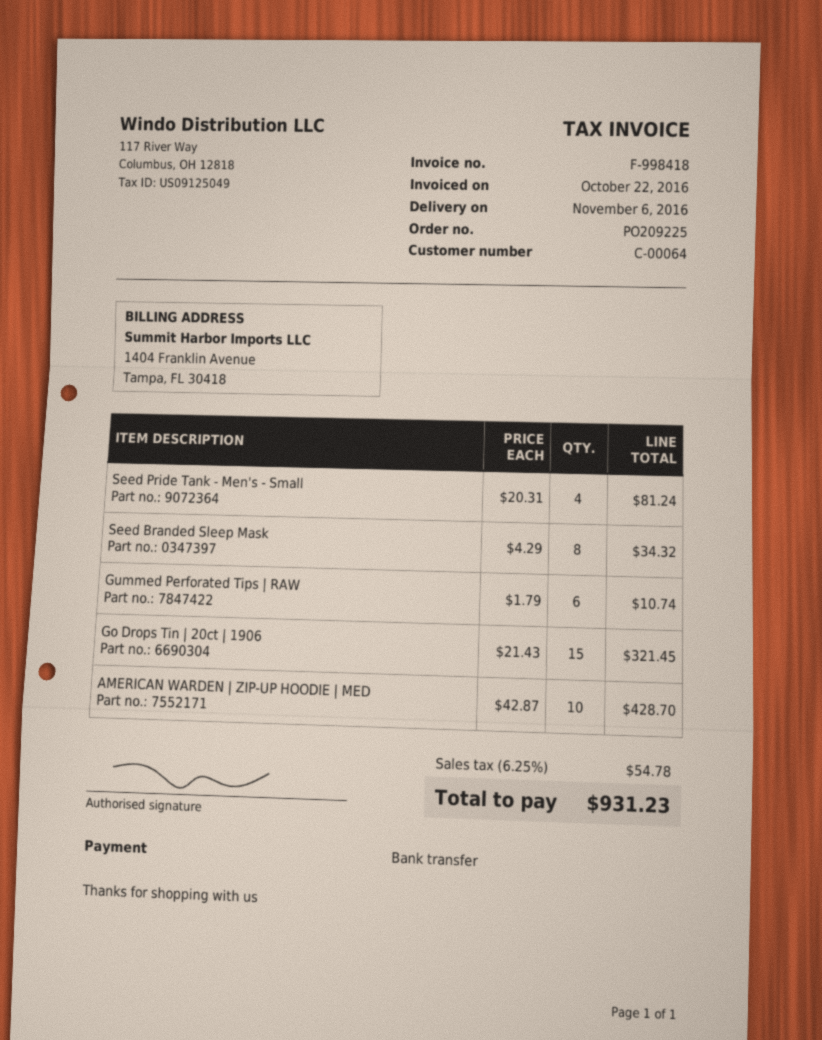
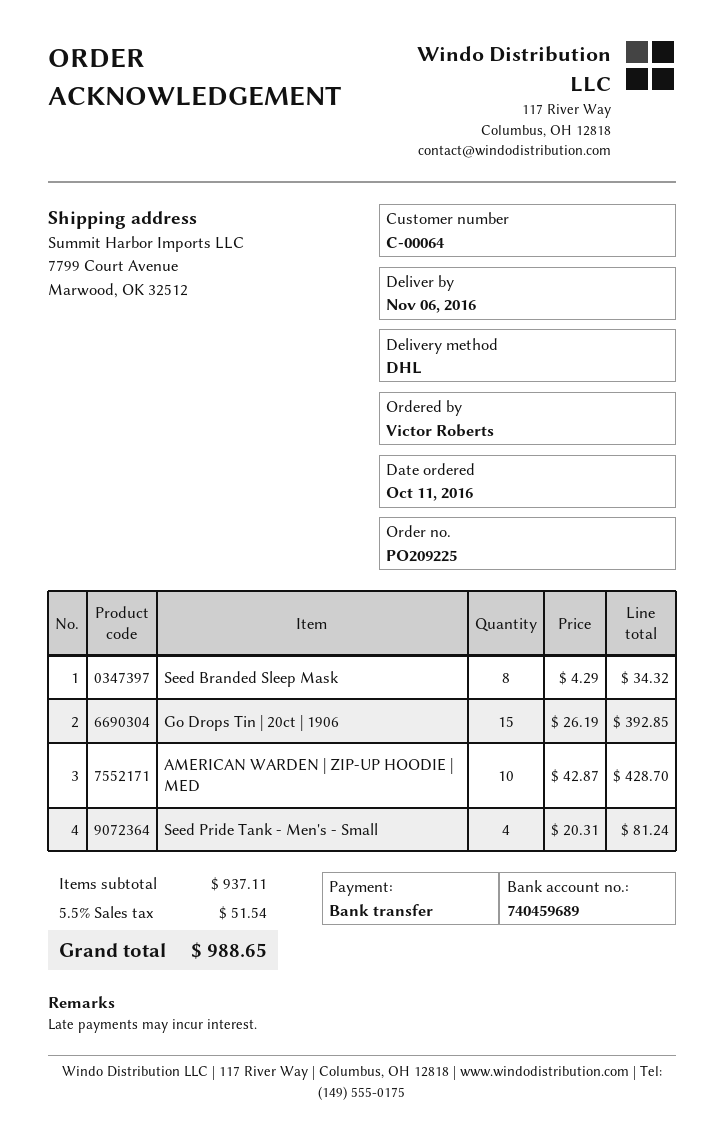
Gummed Perforated Tips | RAW: 6 x 1.79 = 10.74 -> none
Go Drops Tin | 20ct | 1906: 15 x 21.43 = 321.45 -> 15 x 26.19 = 392.85
tax: 6.25% = 54.78 -> 5.5% = 51.54
total: 931.23 -> 988.65

